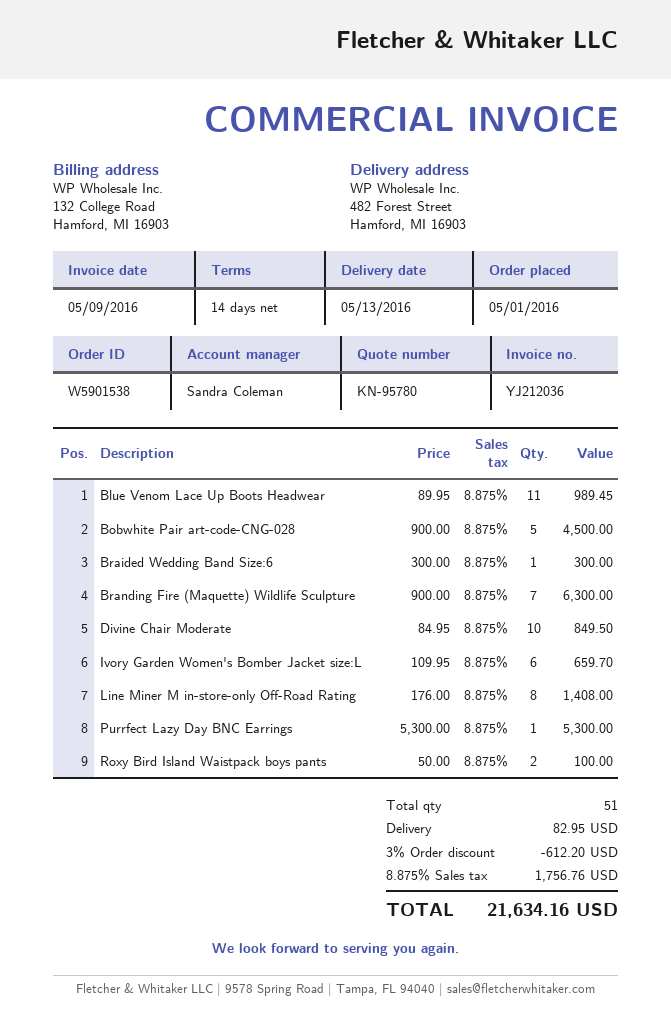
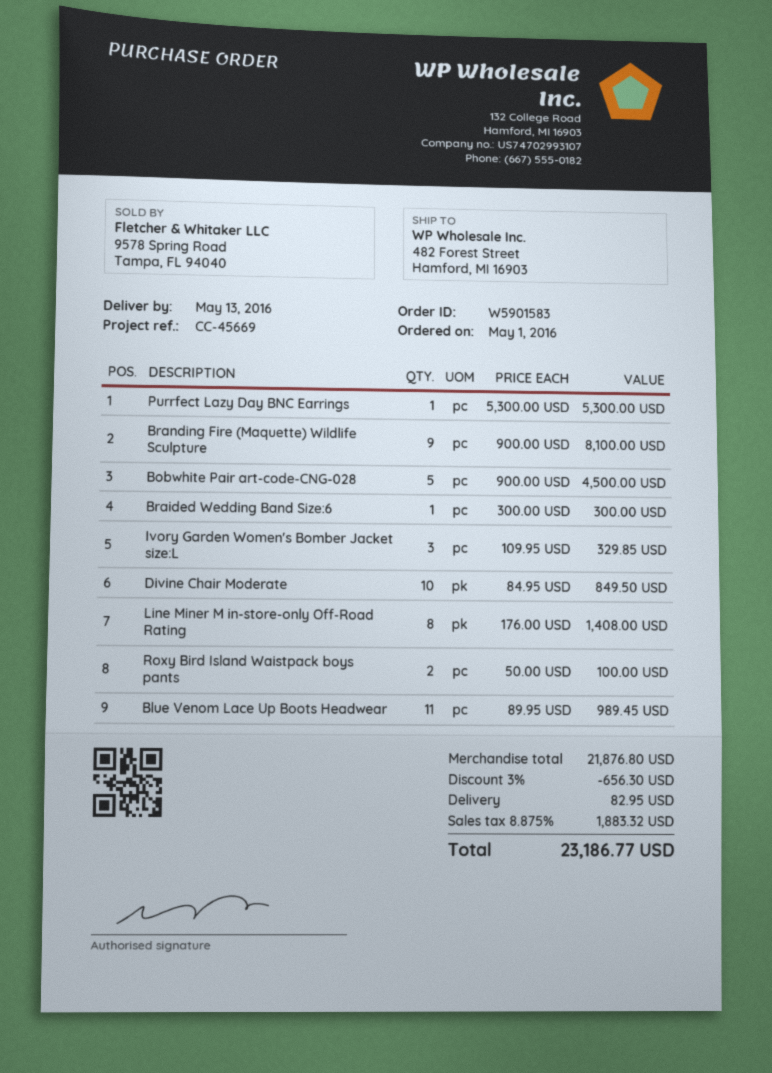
order number: W5901538 -> W5901583
Branding Fire (Maquette) Wildlife Sculpture: 7 x 900.00 = 6300.00 -> 9 x 900.00 = 8100.00
Ivory Garden Women's Bomber Jacket size:L: 6 x 109.95 = 659.70 -> 3 x 109.95 = 329.85
discount: 3% = 612.20 -> 3% = 656.30
tax: 8.875% = 1756.76 -> 8.875% = 1883.32
total: 21634.16 -> 23186.77

